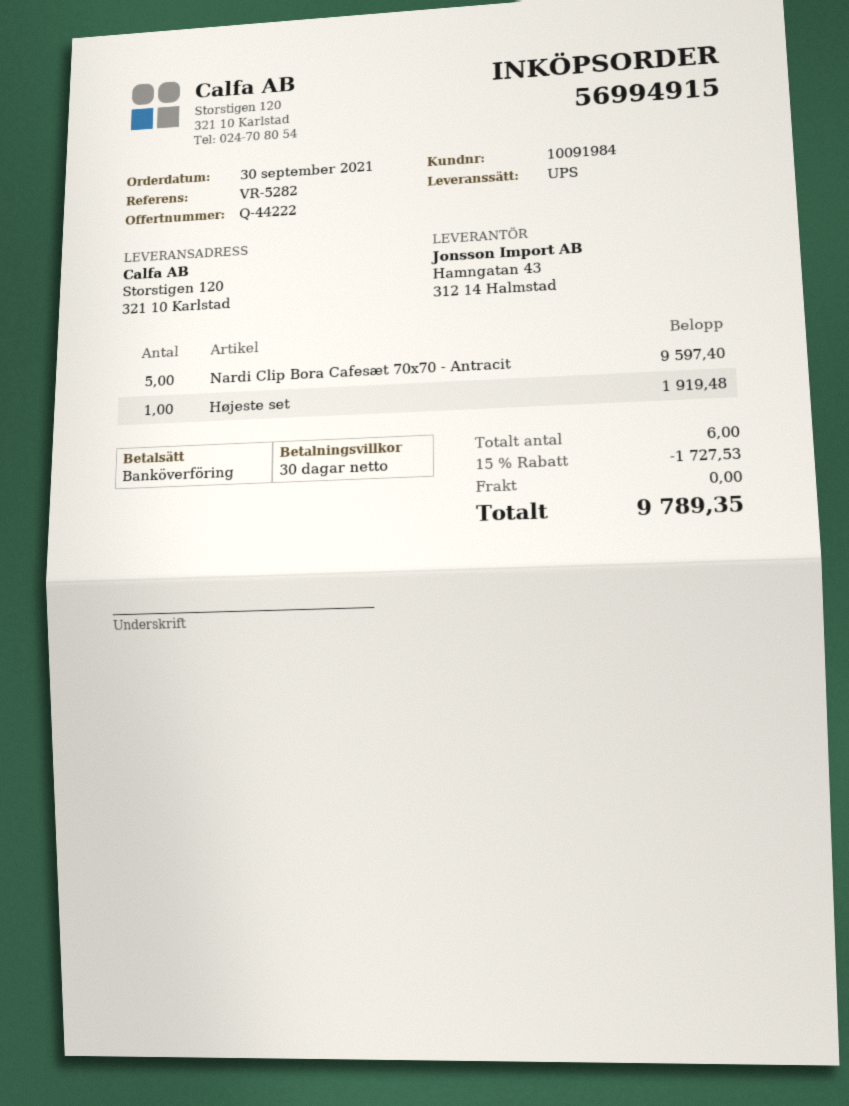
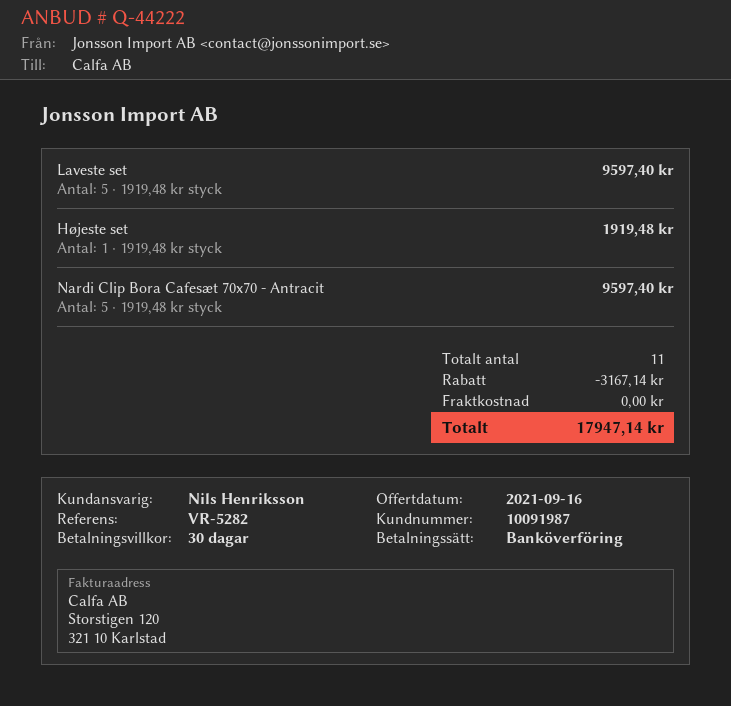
customer number: 10091984 -> 10091987
Laveste set: none -> 5 for 9597.40
total quantity: 6 -> 11
discount: 1727.53 -> 3167.14
total: 9789.35 -> 17947.14

